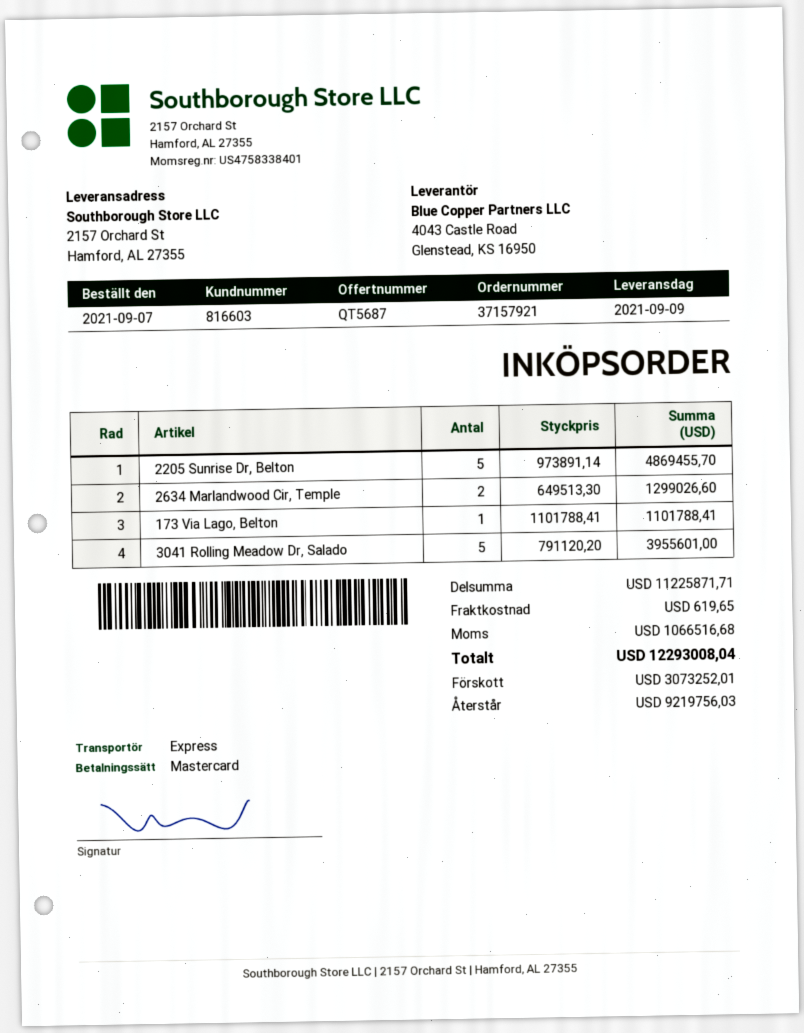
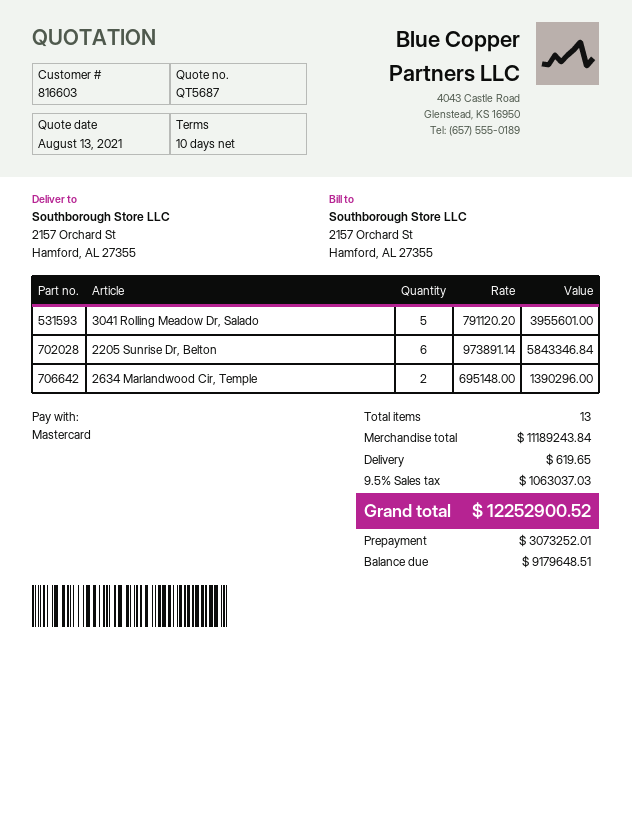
2205 Sunrise Dr, Belton: 5 x 973891.14 = 4869455.70 -> 6 x 973891.14 = 5843346.84
2634 Marlandwood Cir, Temple: 2 x 649513.30 = 1299026.60 -> 2 x 695148.00 = 1390296.00
173 Via Lago, Belton: 1 x 1101788.41 = 1101788.41 -> none
subtotal: 11225871.71 -> 11189243.84
tax: 1066516.68 -> 1063037.03
total: 12293008.04 -> 12252900.52
balance: 9219756.03 -> 9179648.51

